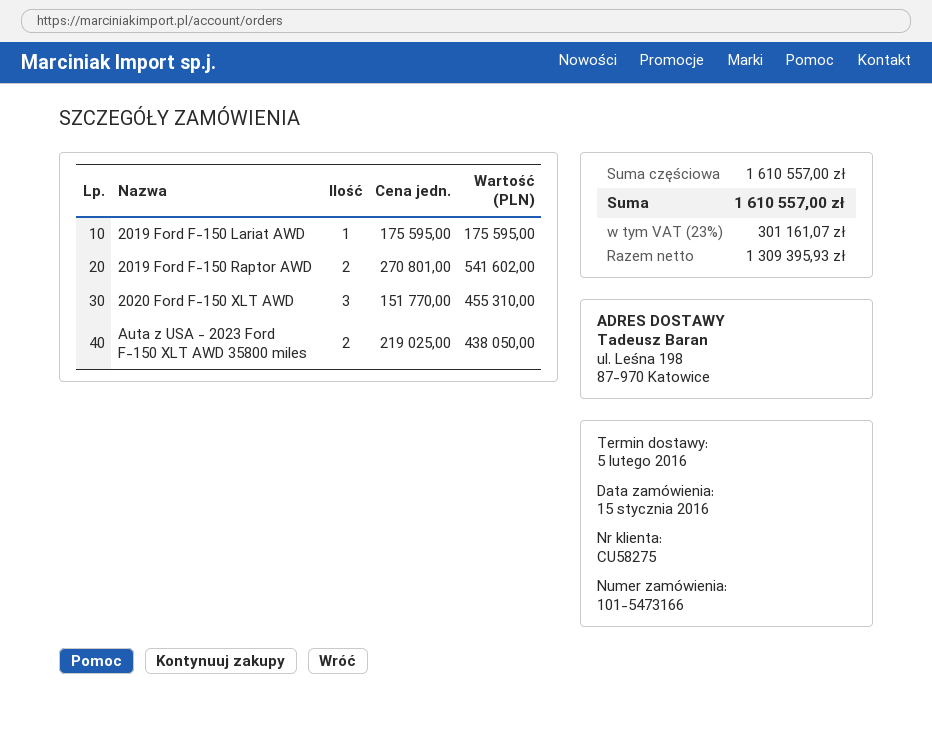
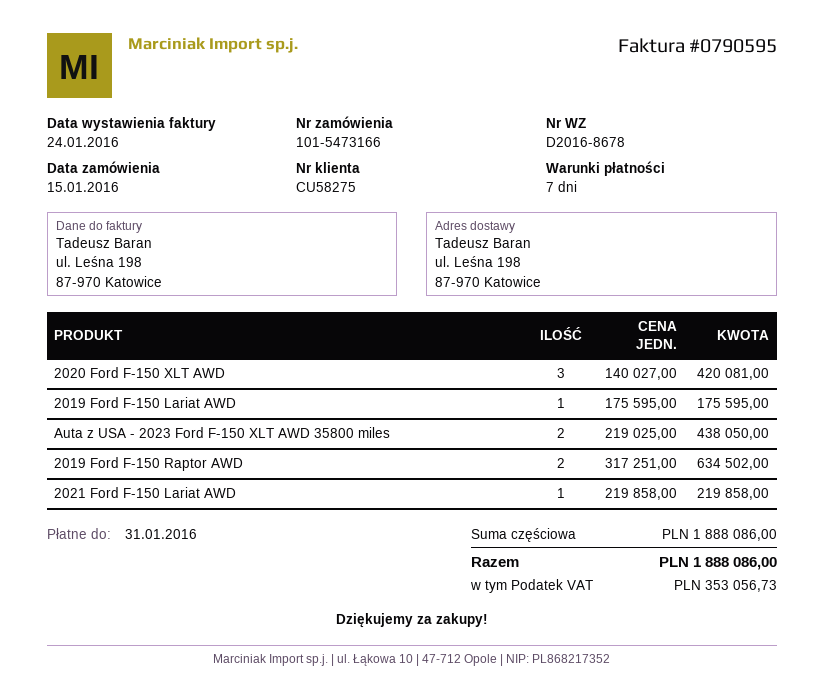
2019 Ford F-150 Raptor AWD: 2 x 270801.00 = 541602.00 -> 2 x 317251.00 = 634502.00
2020 Ford F-150 XLT AWD: 3 x 151770.00 = 455310.00 -> 3 x 140027.00 = 420081.00
2021 Ford F-150 Lariat AWD: none -> 1 x 219858.00 = 219858.00
subtotal: 1610557.00 -> 1888086.00
tax: 301161.07 -> 353056.73
total: 1610557.00 -> 1888086.00

